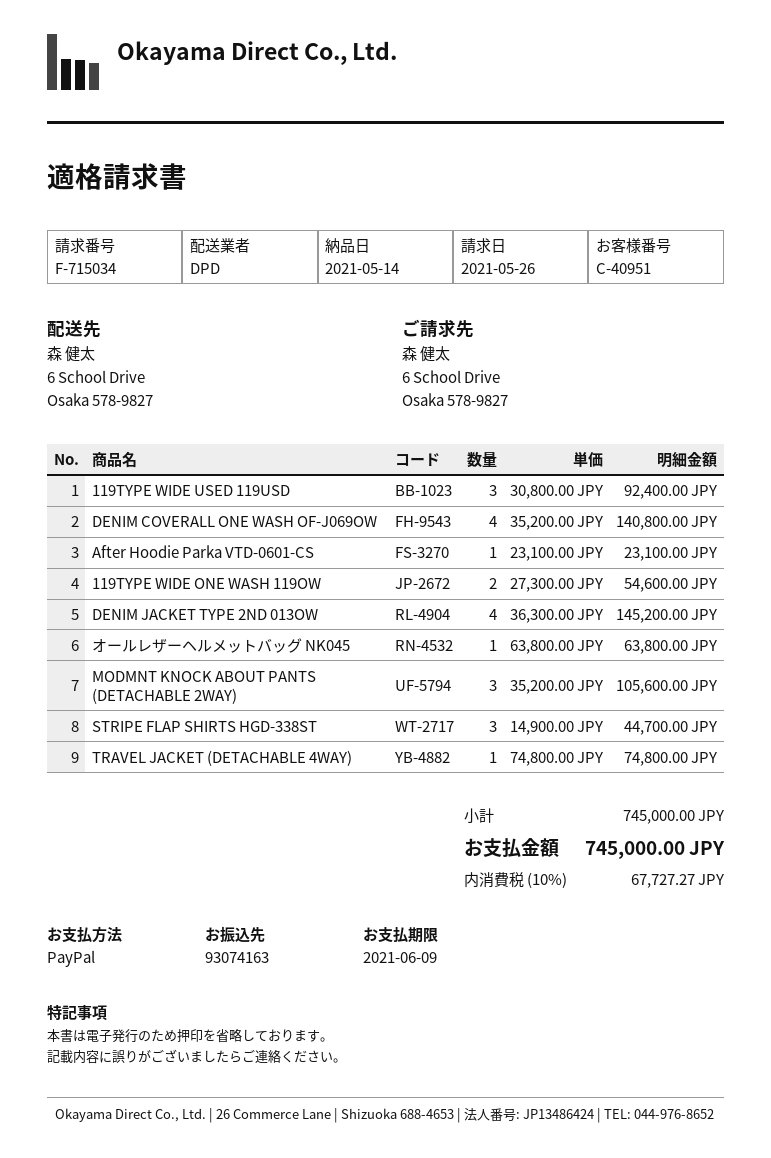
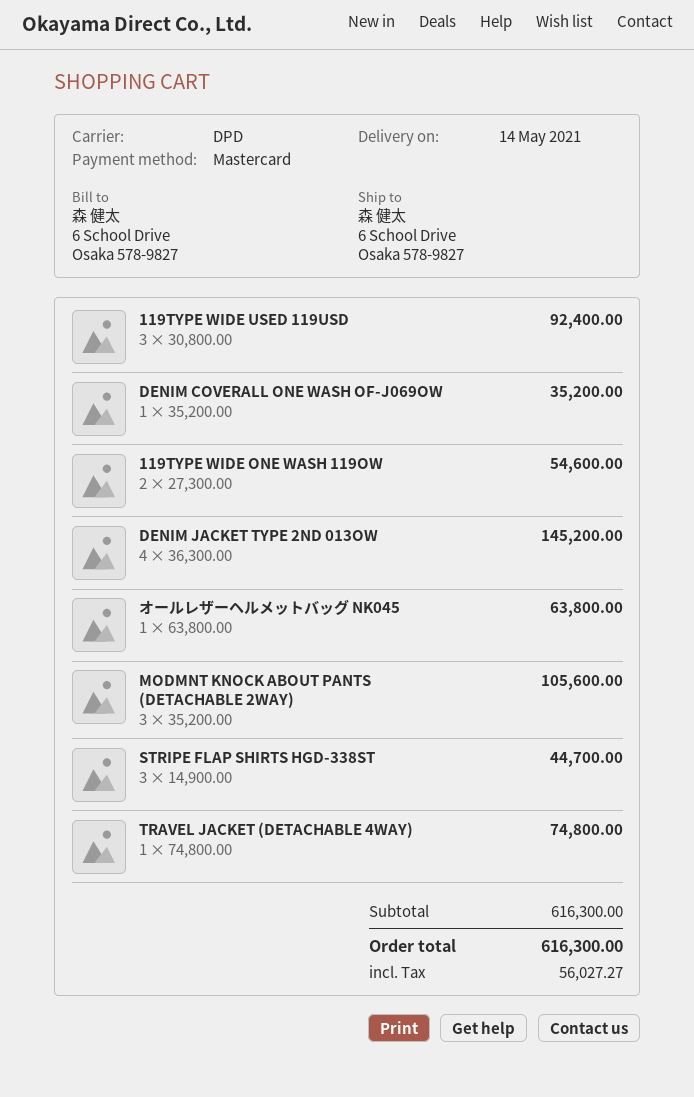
payment method: PayPal -> Mastercard
DENIM COVERALL ONE WASH OF-J069OW: 4 x 35200.00 = 140800.00 -> 1 x 35200.00 = 35200.00
After Hoodie Parka VTD-0601-CS: 1 x 23100.00 = 23100.00 -> none
subtotal: 745000.00 -> 616300.00
tax: 67727.27 -> 56027.27
total: 745000.00 -> 616300.00

